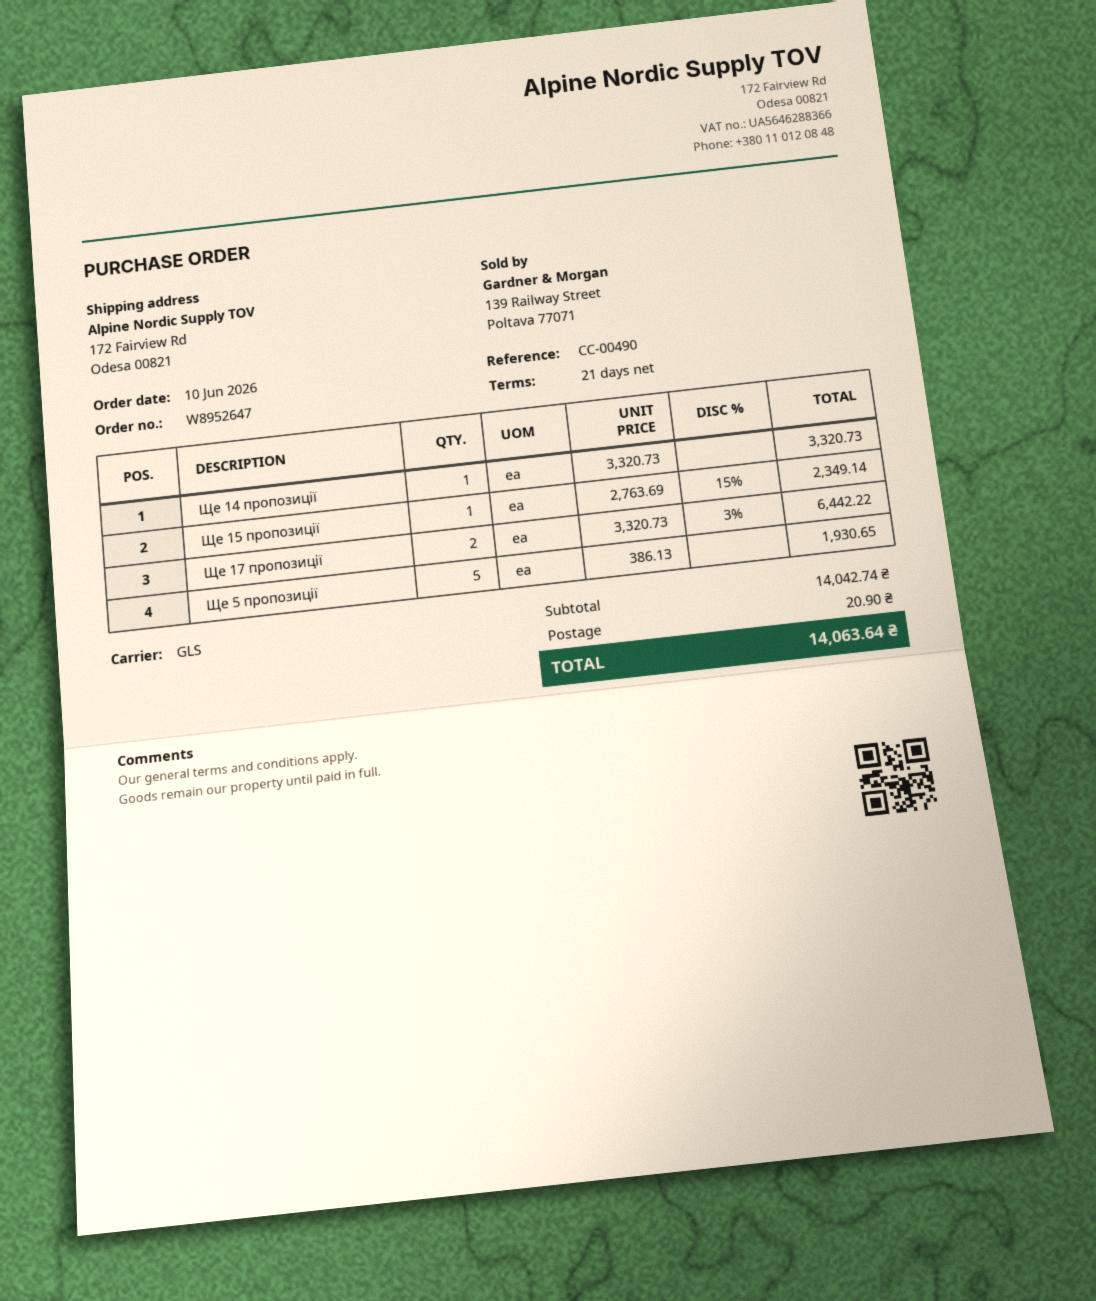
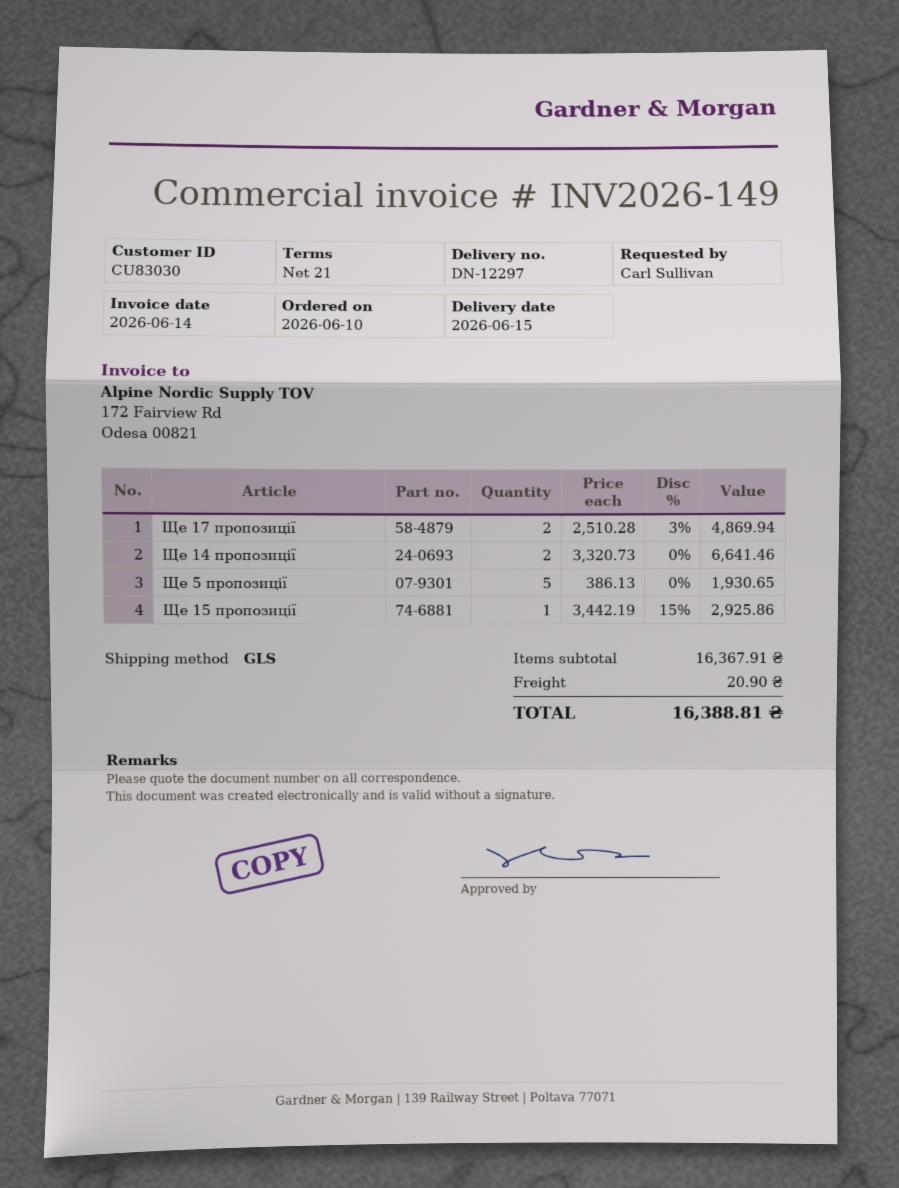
Ще 14 пропозиції: 1 x 3320.73 = 3320.73 -> 2 x 3320.73 = 6641.46
Ще 15 пропозиції: 1 x 2763.69 - 15% = 2349.14 -> 1 x 3442.19 - 15% = 2925.86
Ще 17 пропозиції: 2 x 3320.73 - 3% = 6442.22 -> 2 x 2510.28 - 3% = 4869.94
subtotal: 14042.74 -> 16367.91
total: 14063.64 -> 16388.81

